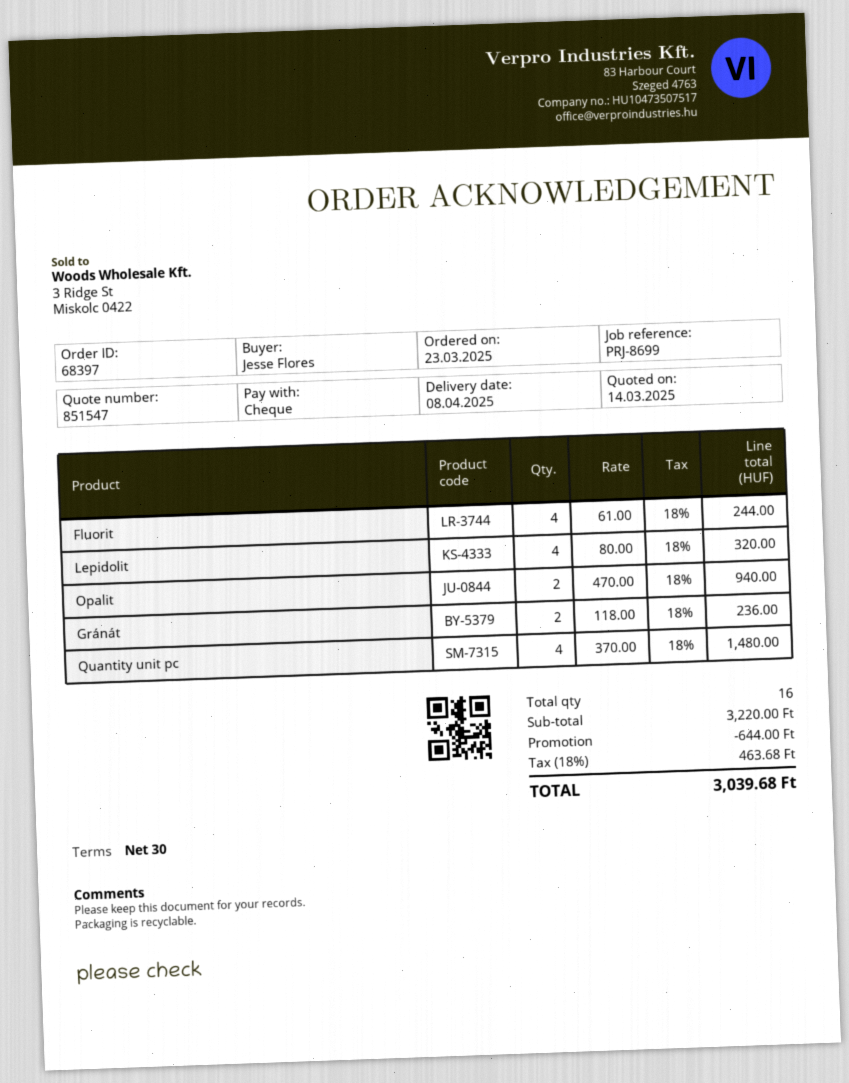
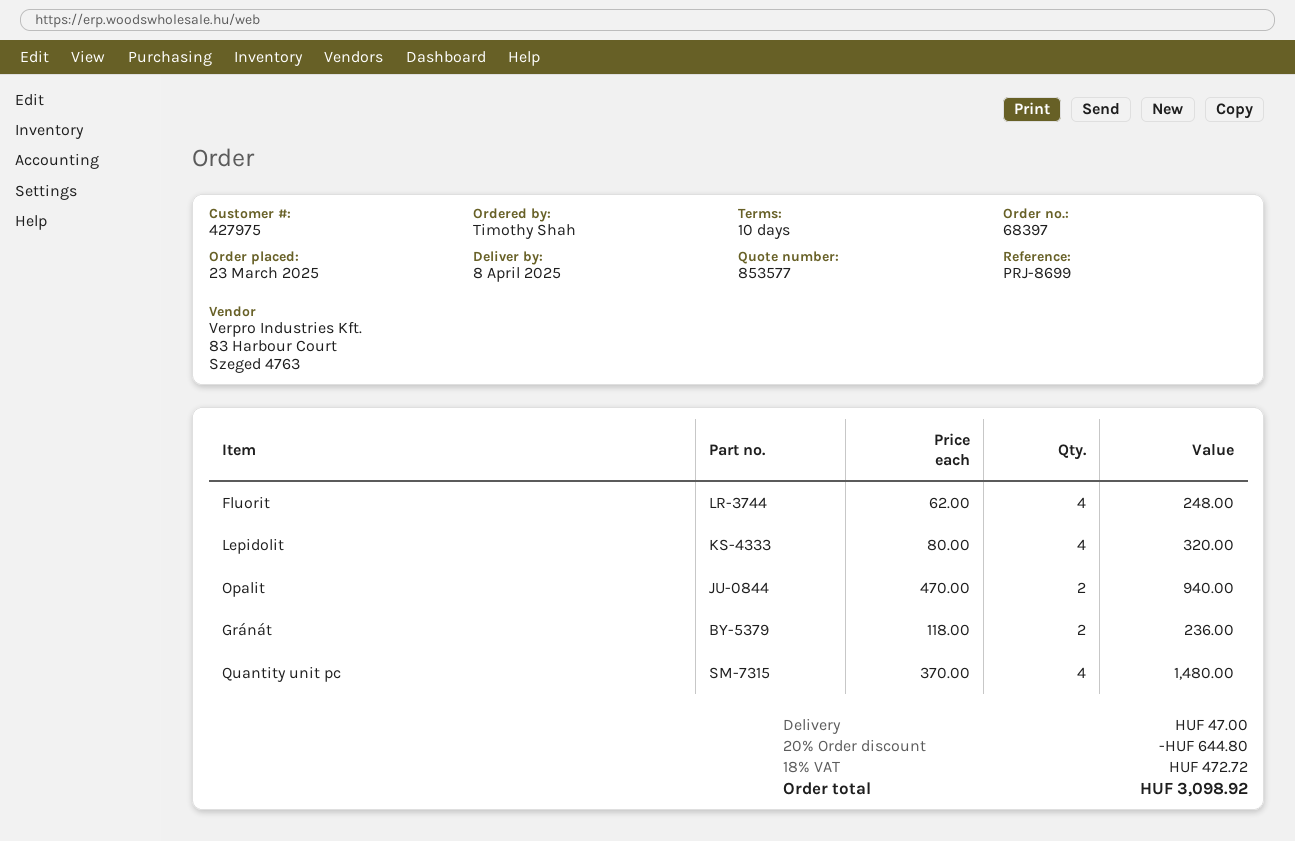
quote number: 851547 -> 853577
payment terms: 30 days -> 10 days
ordered by: Jesse Flores -> Timothy Shah
Fluorit: 4 x 61.00 = 244.00 -> 4 x 62.00 = 248.00
discount: 644.00 -> 644.80
shipping: none -> 47.00
tax: 18% = 463.68 -> 18% = 472.72
total: 3039.68 -> 3098.92

